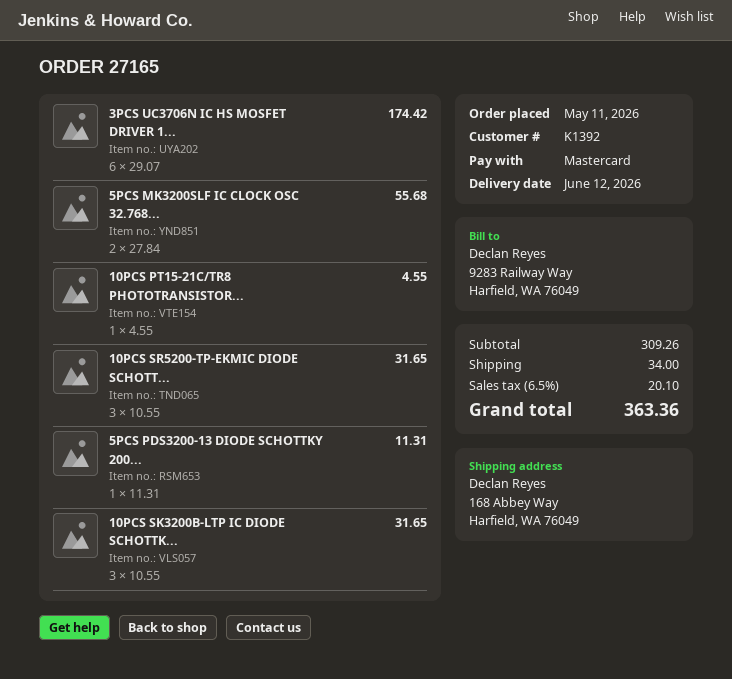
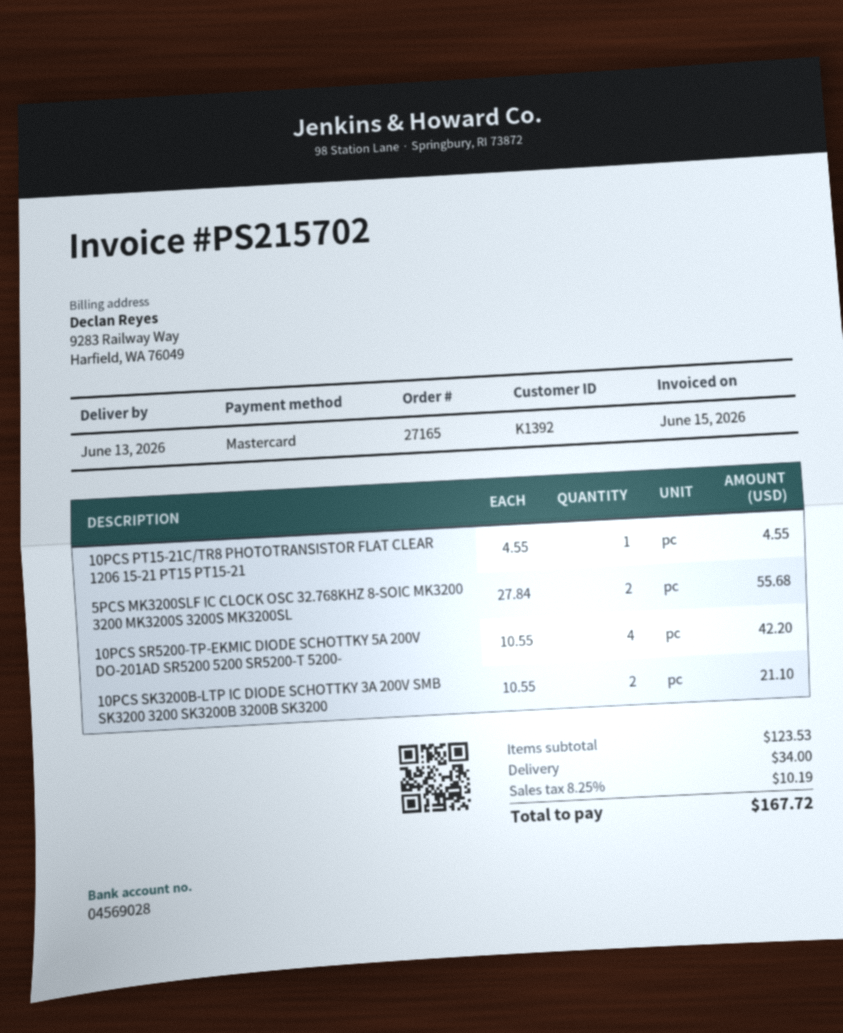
delivery date: 2026-06-12 -> 2026-06-13
3PCS UC3706N IC HS MOSFET DRIVER 1...: 6 x 29.07 = 174.42 -> none
10PCS SR5200-TP-EKMIC DIODE SCHOTT...: 3 x 10.55 = 31.65 -> 4 x 10.55 = 42.20
5PCS PDS3200-13 DIODE SCHOTTKY 200...: 1 x 11.31 = 11.31 -> none
10PCS SK3200B-LTP IC DIODE SCHOTTK...: 3 x 10.55 = 31.65 -> 2 x 10.55 = 21.10
subtotal: 309.26 -> 123.53
tax: 6.5% = 20.10 -> 8.25% = 10.19
total: 363.36 -> 167.72

